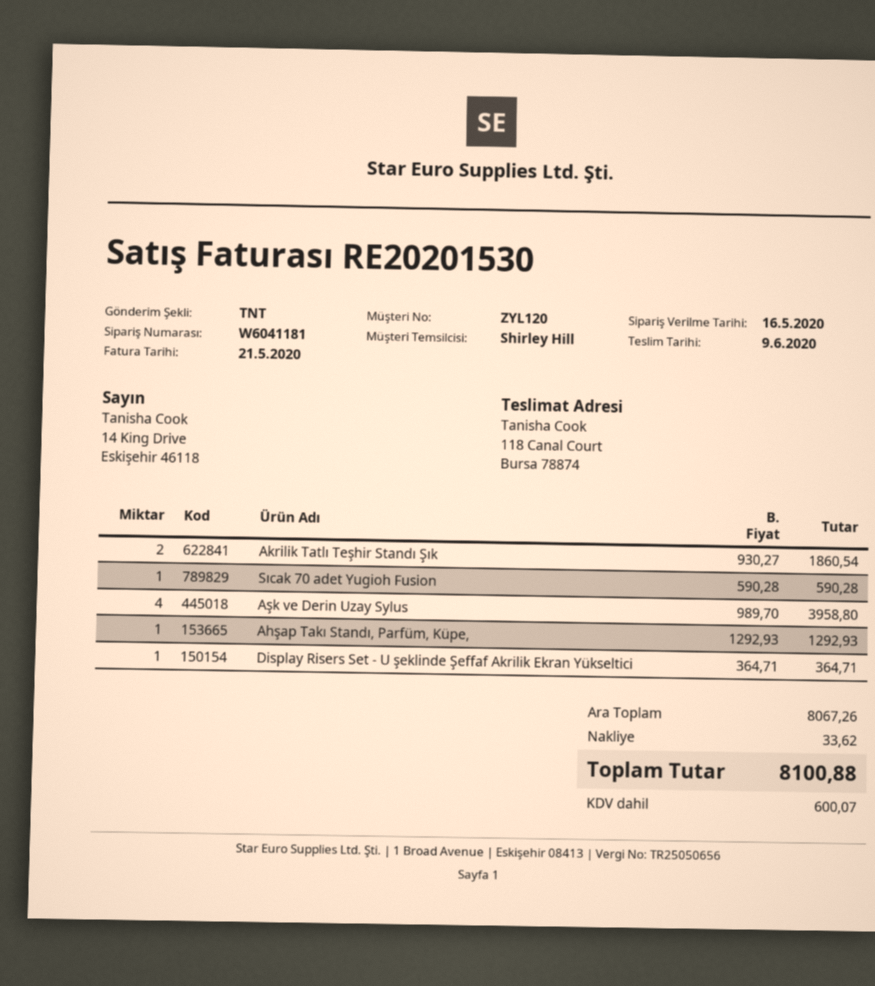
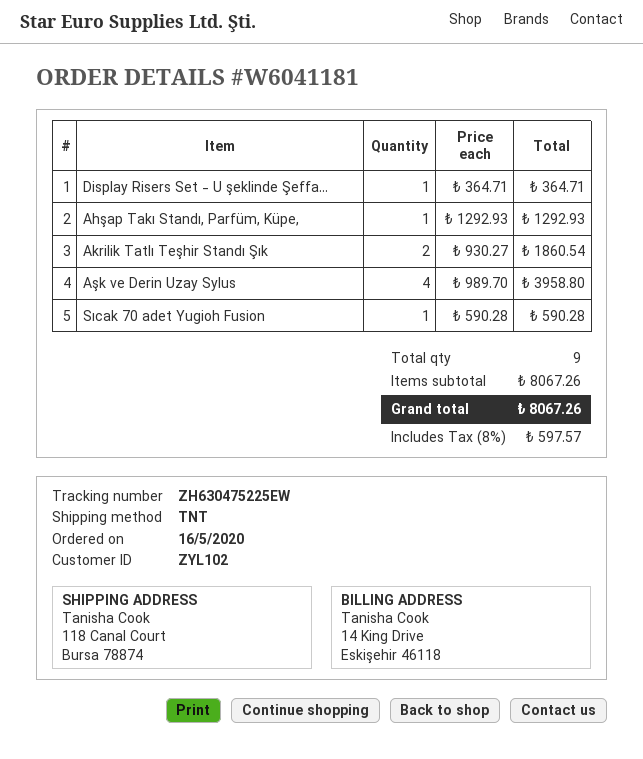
customer number: ZYL120 -> ZYL102
shipping: 33.62 -> none
tax: 600.07 -> 597.57
total: 8100.88 -> 8067.26

